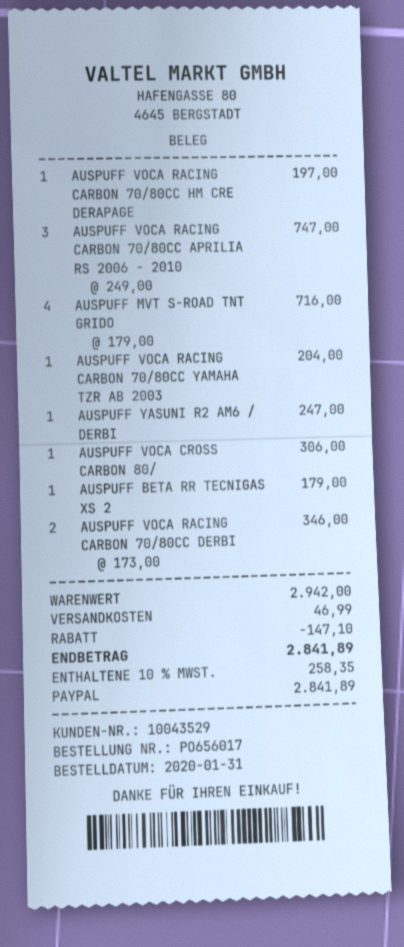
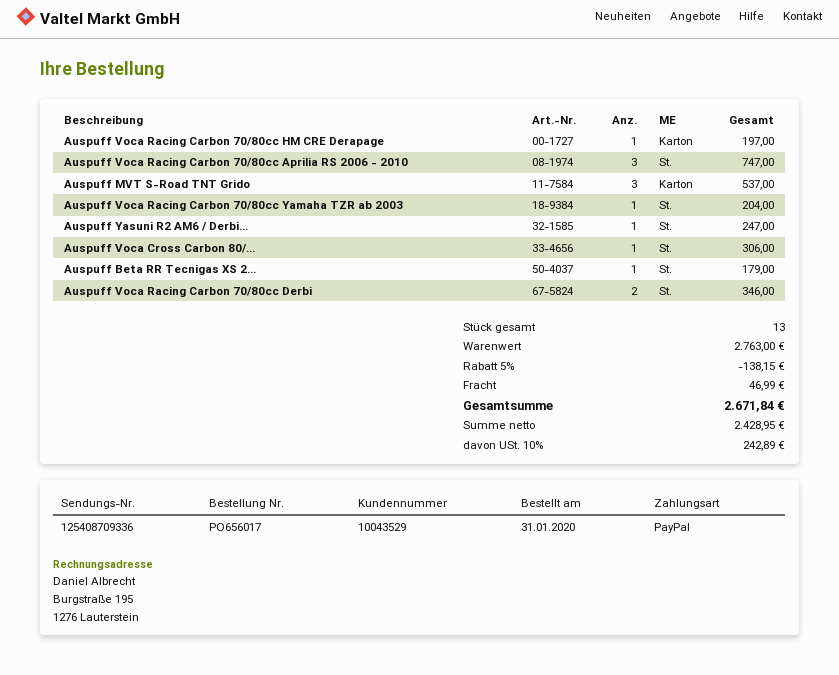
AUSPUFF MVT S-ROAD TNT GRIDO: 4 for 716.00 -> 3 for 537.00
subtotal: 2942.00 -> 2763.00
discount: 147.10 -> 138.15
tax: 10% = 258.35 -> 10% = 242.89
total: 2841.89 -> 2671.84

